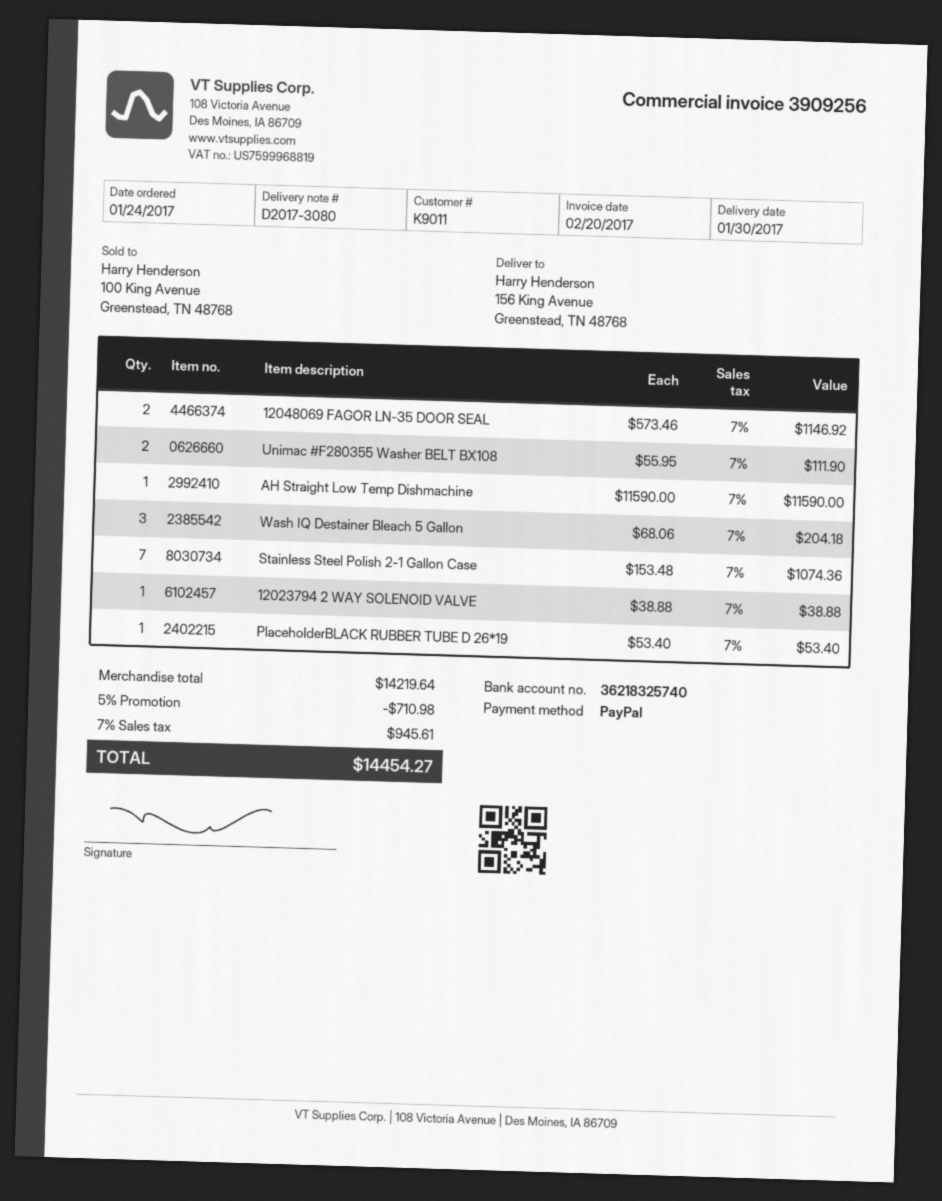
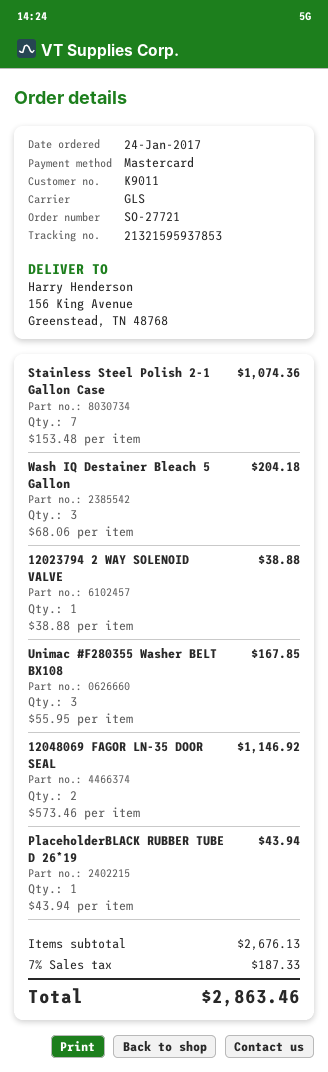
payment method: PayPal -> Mastercard
Unimac #F280355 Washer BELT BX108: 2 x 55.95 = 111.90 -> 3 x 55.95 = 167.85
AH Straight Low Temp Dishmachine: 1 x 11590.00 = 11590.00 -> none
PlaceholderBLACK RUBBER TUBE D 26*19: 1 x 53.40 = 53.40 -> 1 x 43.94 = 43.94
subtotal: 14219.64 -> 2676.13
discount: 5% = 710.98 -> none
tax: 7% = 945.61 -> 7% = 187.33
total: 14454.27 -> 2863.46

